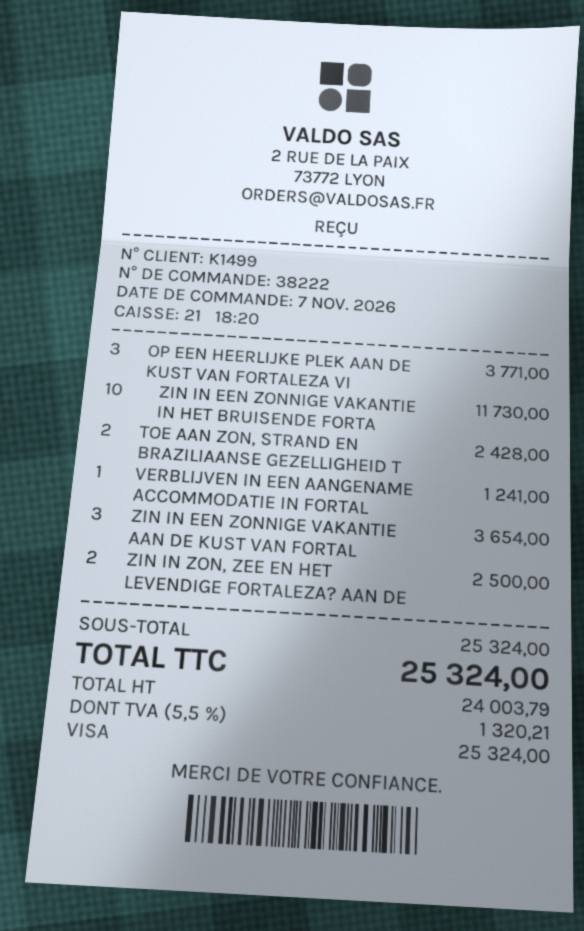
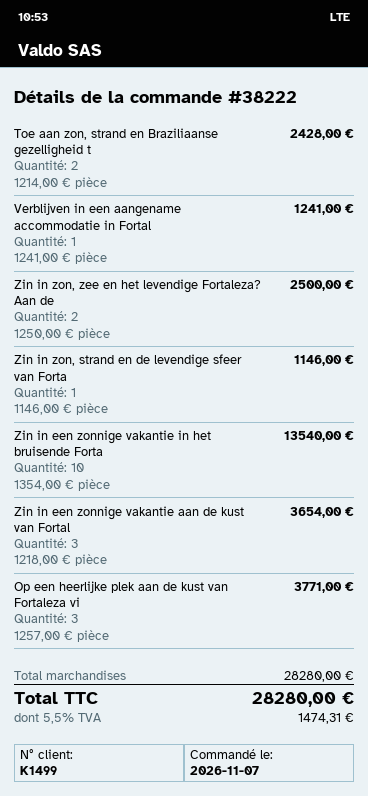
ZIN IN EEN ZONNIGE VAKANTIE IN HET BRUISENDE FORTA: 10 for 11730.00 -> 10 for 13540.00
Zin in zon, strand en de levendige sfeer van Forta: none -> 1 for 1146.00
subtotal: 25324.00 -> 28280.00
tax: 5.5% = 1320.21 -> 5.5% = 1474.31
total: 25324.00 -> 28280.00

